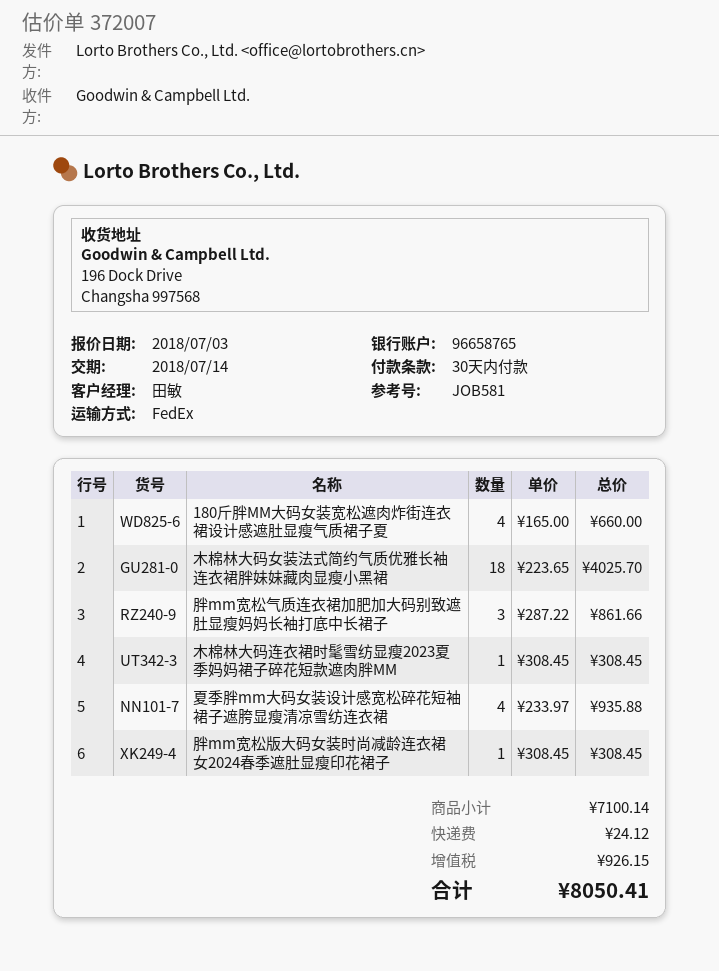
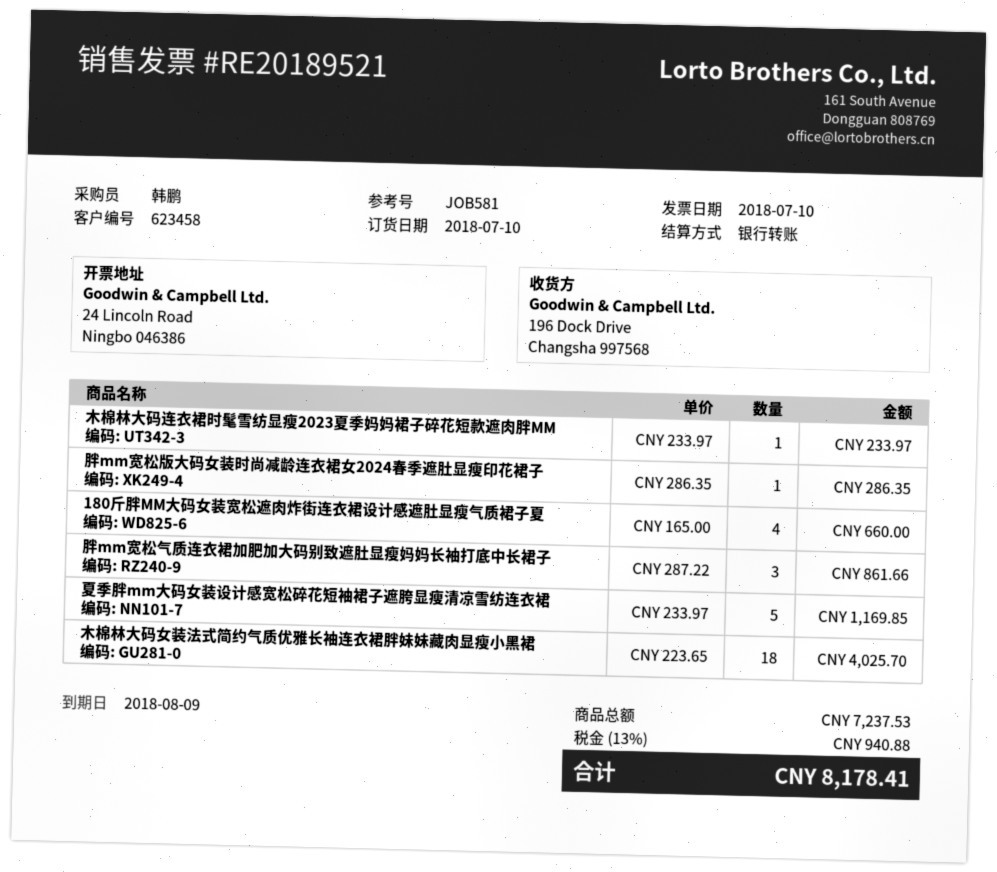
木棉林大码连衣裙时髦雪纺显瘦2023夏季妈妈裙子碎花短款遮肉胖MM: 1 x 308.45 = 308.45 -> 1 x 233.97 = 233.97
夏季胖mm大码女装设计感宽松碎花短袖裙子遮胯显瘦清凉雪纺连衣裙: 4 x 233.97 = 935.88 -> 5 x 233.97 = 1169.85
胖mm宽松版大码女装时尚减龄连衣裙女2024春季遮肚显瘦印花裙子: 1 x 308.45 = 308.45 -> 1 x 286.35 = 286.35
subtotal: 7100.14 -> 7237.53
shipping: 24.12 -> none
tax: 926.15 -> 940.88
total: 8050.41 -> 8178.41

